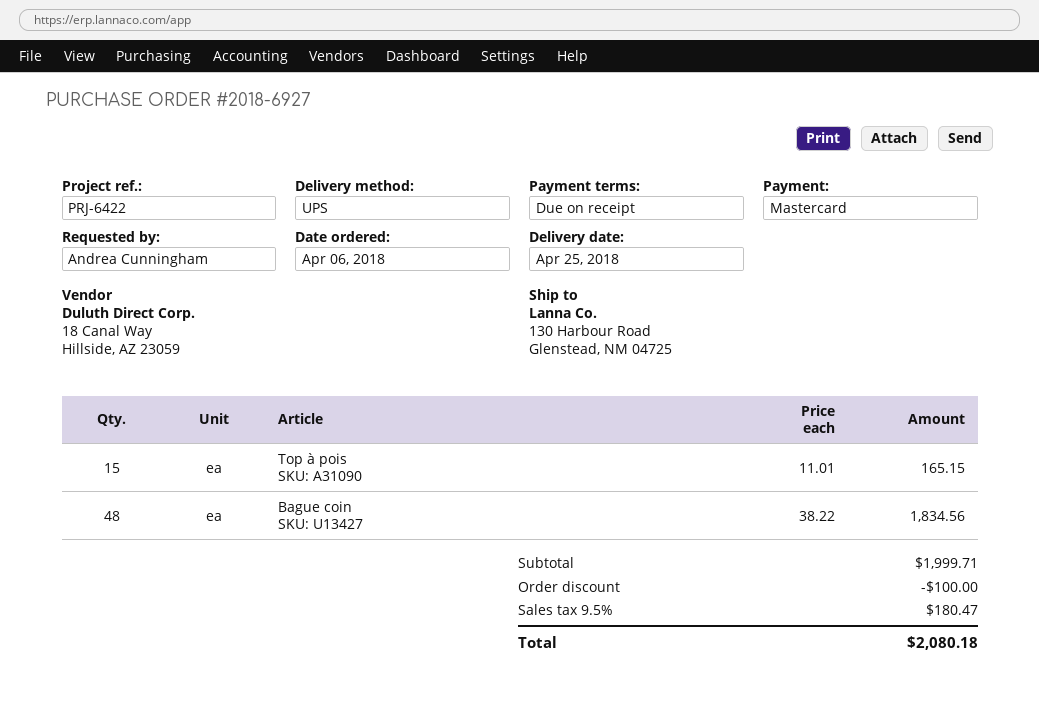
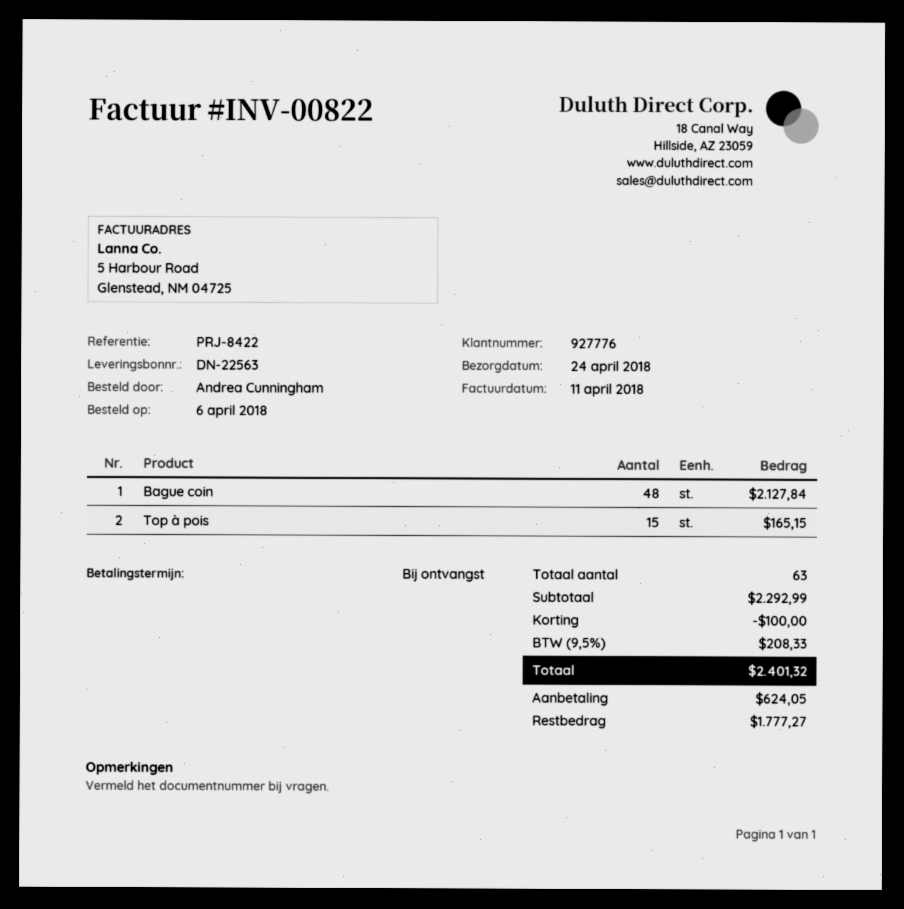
delivery date: 2018-04-25 -> 2018-04-24
reference: PRJ-6422 -> PRJ-8422
Bague coin: 48 for 1834.56 -> 48 for 2127.84
subtotal: 1999.71 -> 2292.99
tax: 9.5% = 180.47 -> 9.5% = 208.33
total: 2080.18 -> 2401.32

